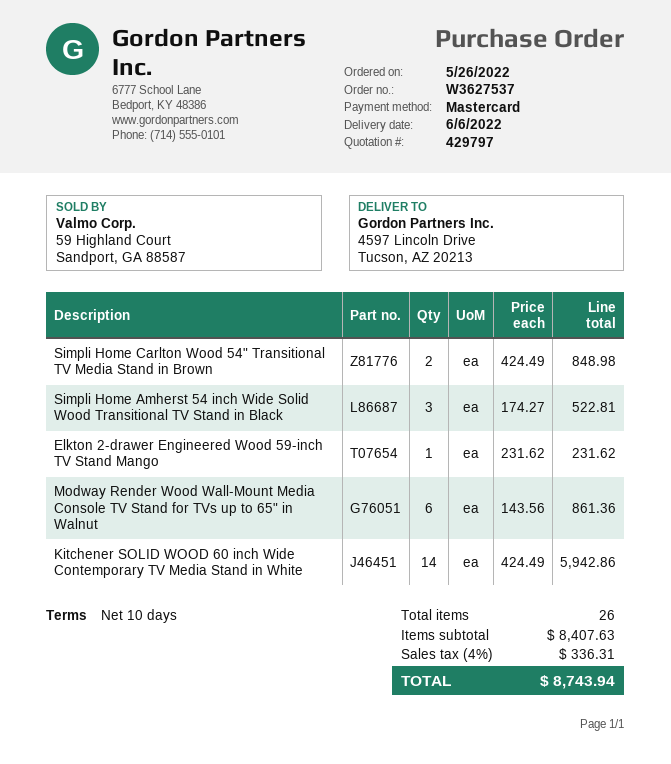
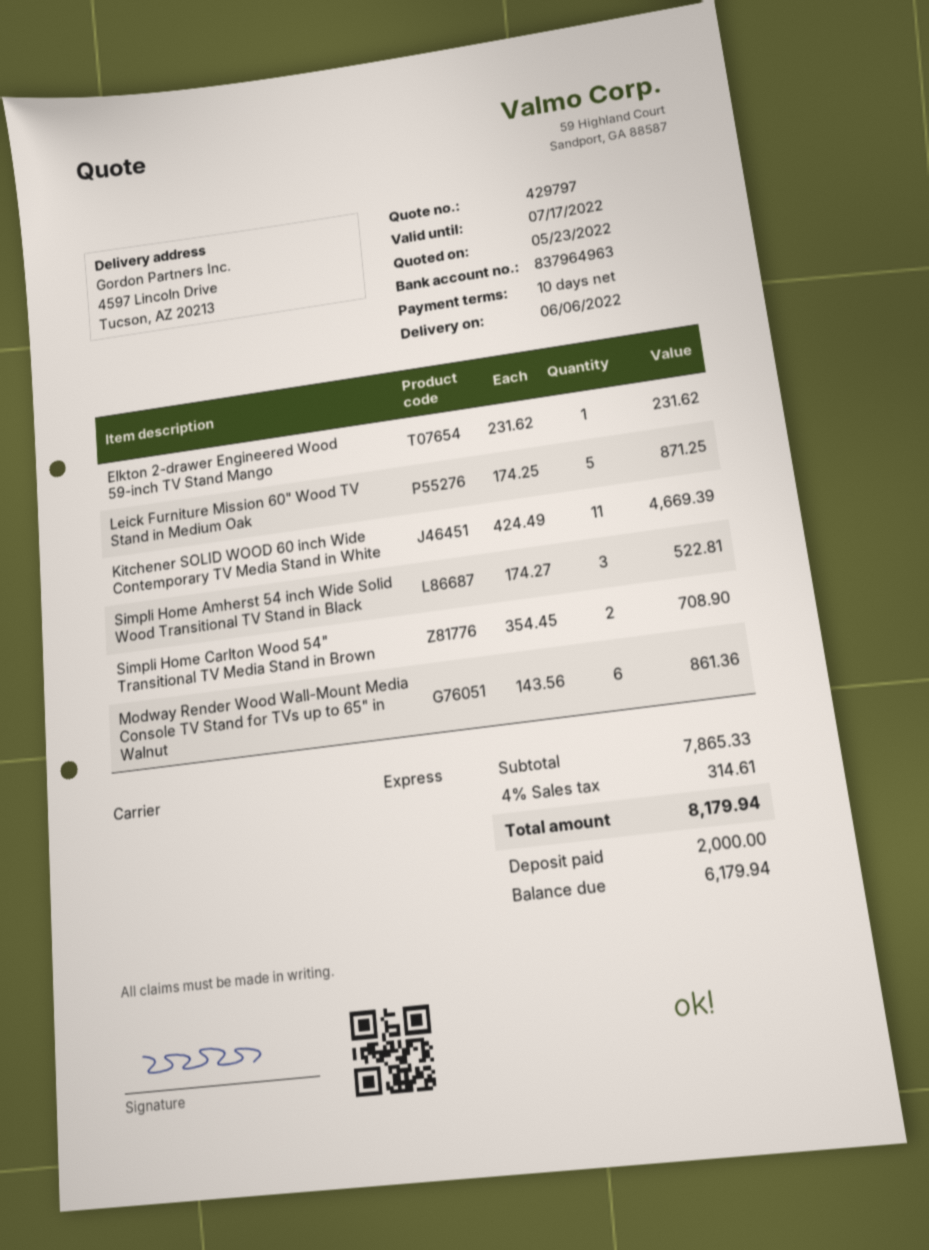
Simpli Home Carlton Wood 54" Transitional TV Media Stand in Brown: 2 x 424.49 = 848.98 -> 2 x 354.45 = 708.90
Kitchener SOLID WOOD 60 inch Wide Contemporary TV Media Stand in White: 14 x 424.49 = 5942.86 -> 11 x 424.49 = 4669.39
Leick Furniture Mission 60" Wood TV Stand in Medium Oak: none -> 5 x 174.25 = 871.25
subtotal: 8407.63 -> 7865.33
tax: 4% = 336.31 -> 4% = 314.61
total: 8743.94 -> 8179.94

